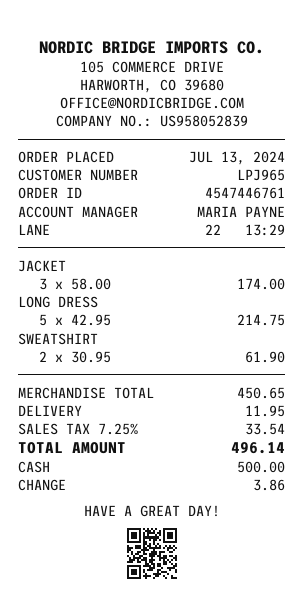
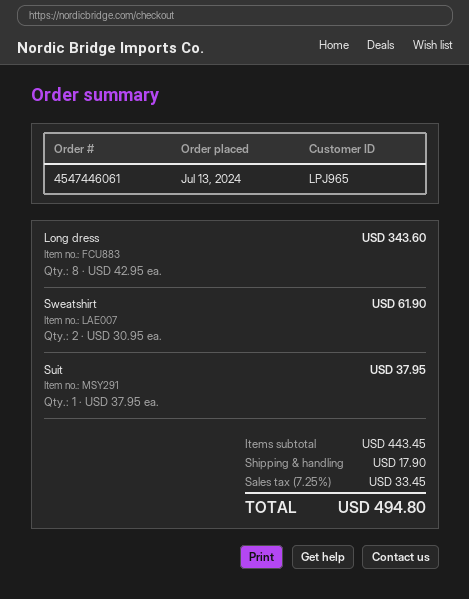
order number: 4547446761 -> 4547446061
JACKET: 3 x 58.00 = 174.00 -> none
LONG DRESS: 5 x 42.95 = 214.75 -> 8 x 42.95 = 343.60
Suit: none -> 1 x 37.95 = 37.95
subtotal: 450.65 -> 443.45
shipping: 11.95 -> 17.90
tax: 7.25% = 33.54 -> 7.25% = 33.45
total: 496.14 -> 494.80

